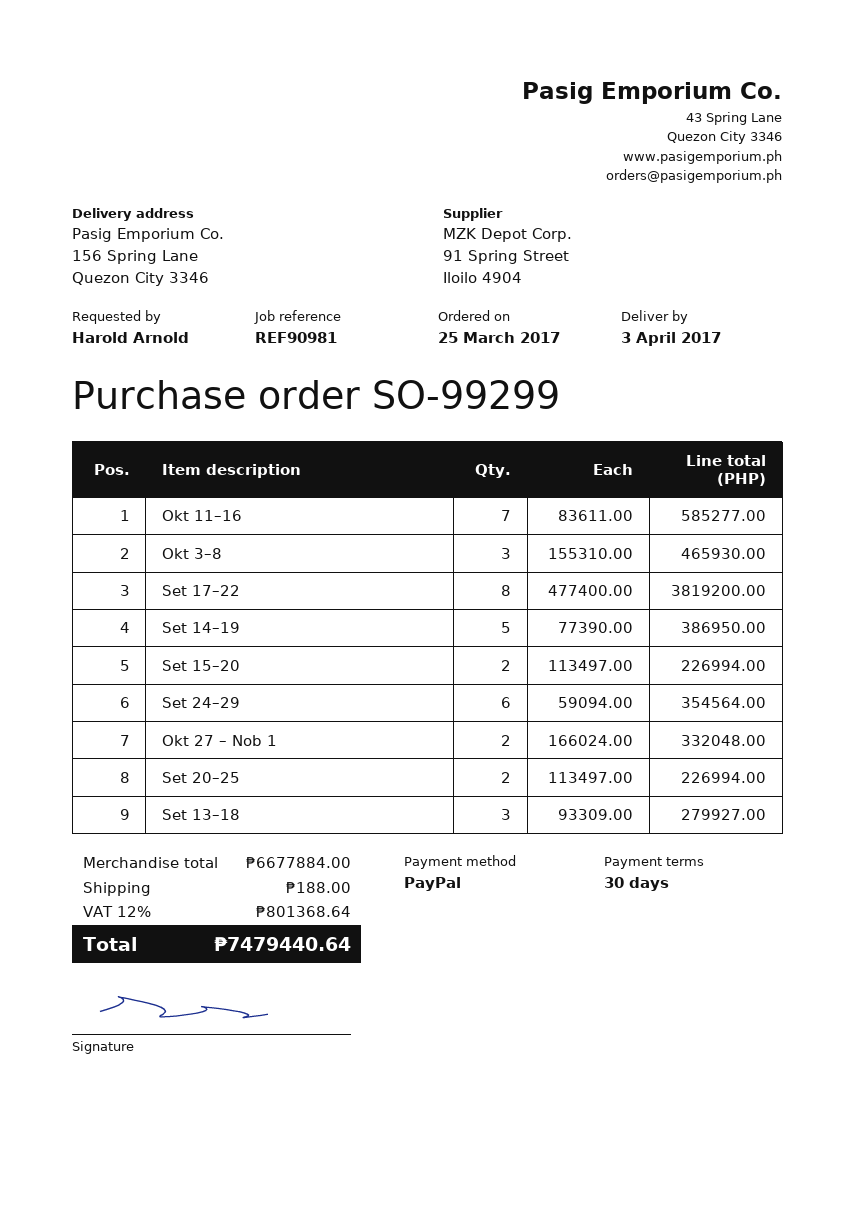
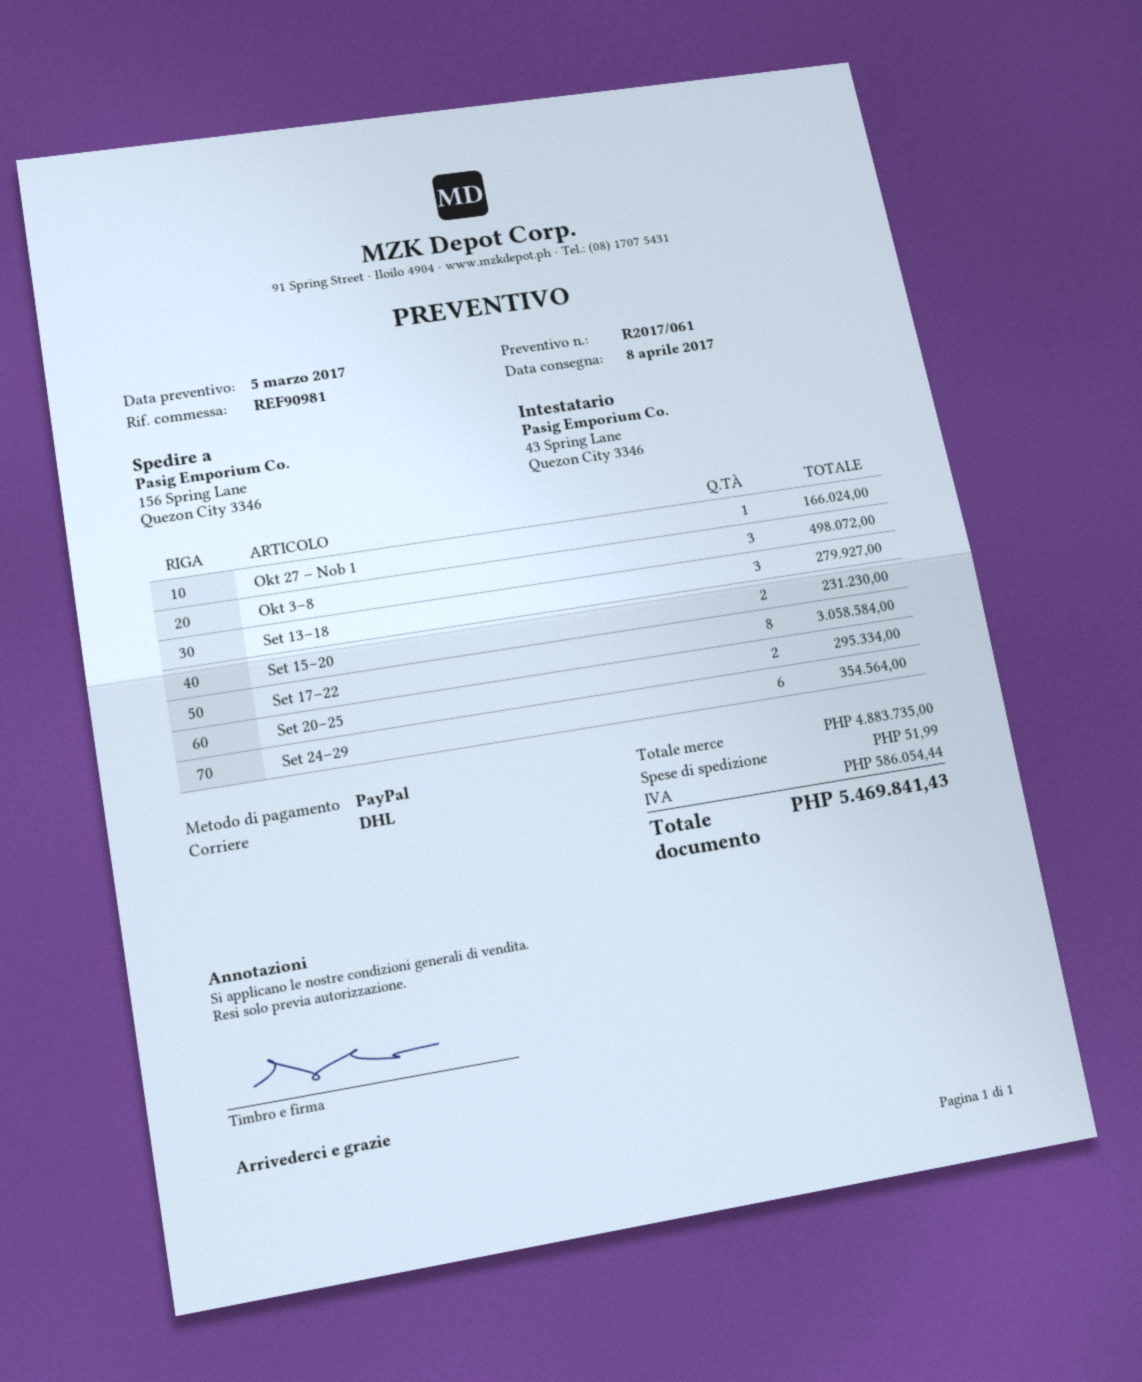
delivery date: 2017-04-03 -> 2017-04-08
Okt 11–16: 7 for 585277.00 -> none
Okt 3–8: 3 for 465930.00 -> 3 for 498072.00
Set 17–22: 8 for 3819200.00 -> 8 for 3058584.00
Set 14–19: 5 for 386950.00 -> none
Set 15–20: 2 for 226994.00 -> 2 for 231230.00
Okt 27 – Nob 1: 2 for 332048.00 -> 1 for 166024.00
Set 20–25: 2 for 226994.00 -> 2 for 295334.00
subtotal: 6677884.00 -> 4883735.00
shipping: 188.00 -> 51.99
tax: 801368.64 -> 586054.44
total: 7479440.64 -> 5469841.43

